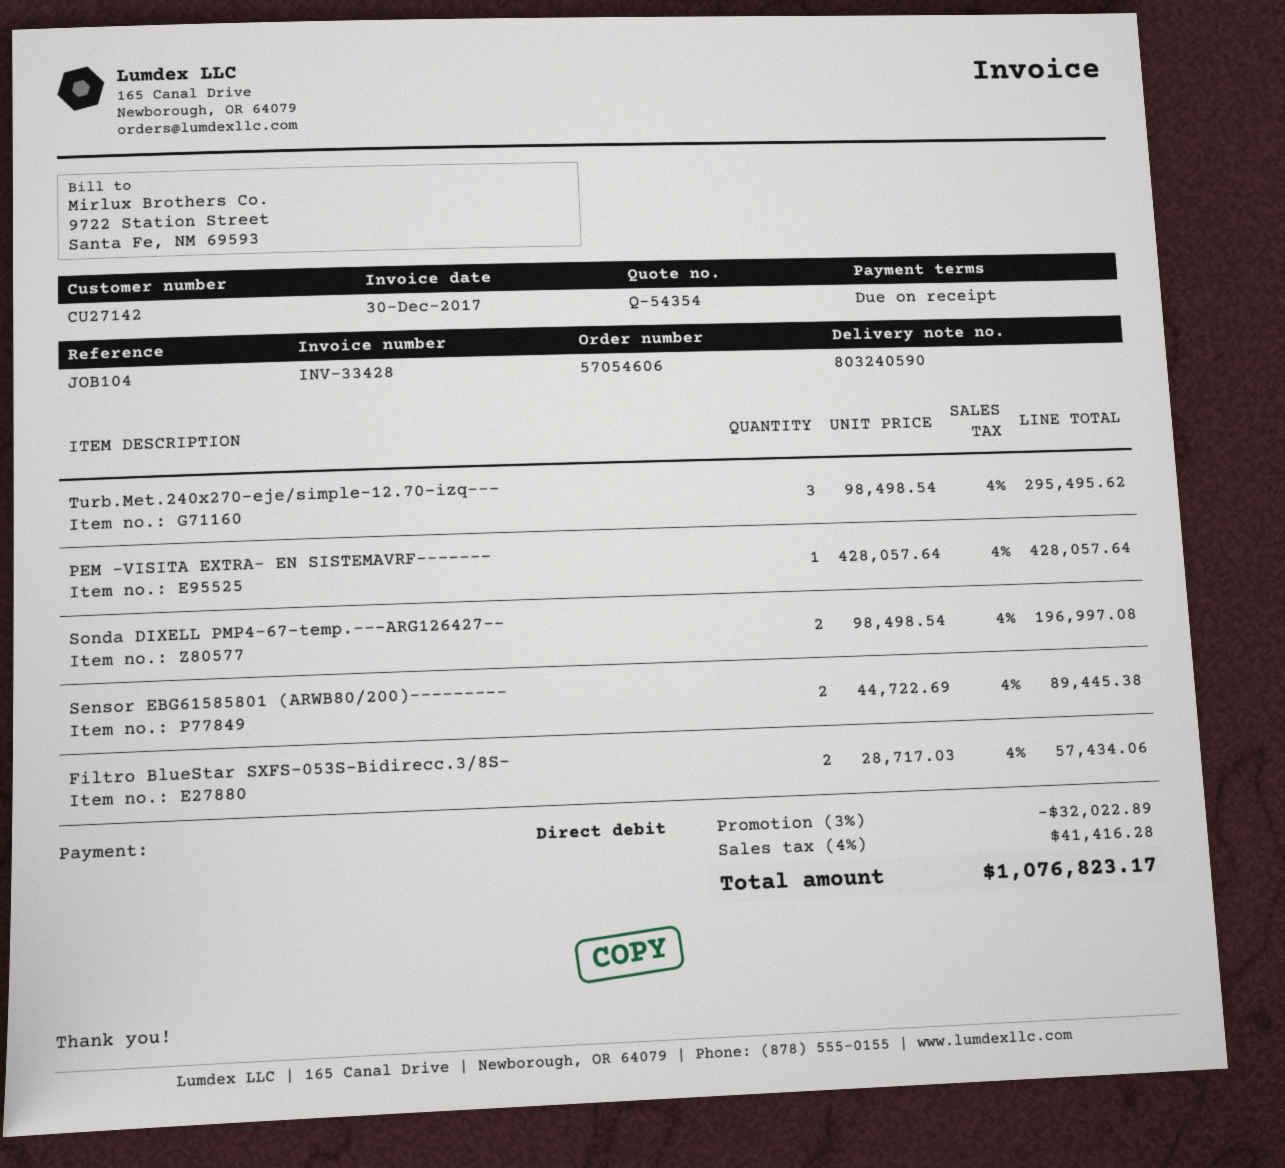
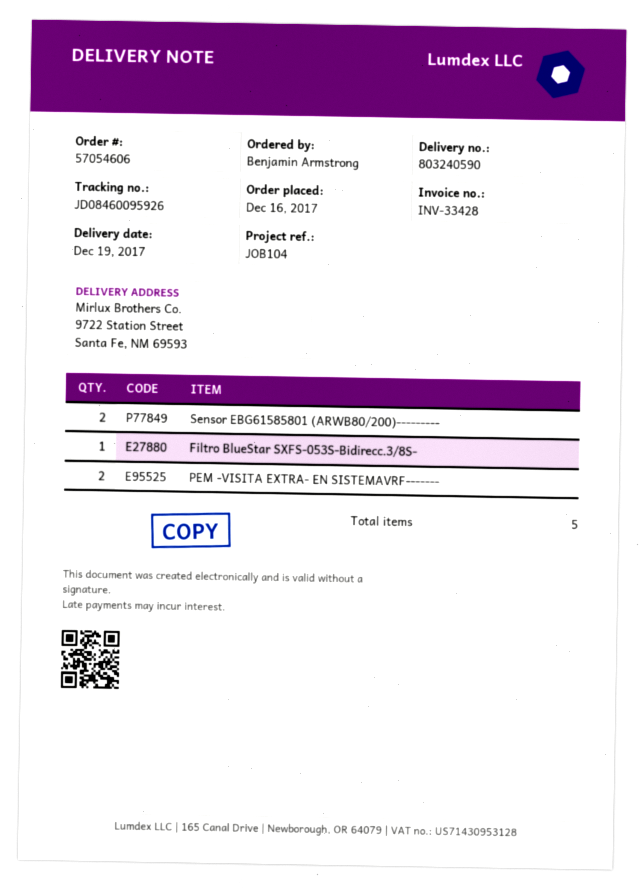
Turb.Met.240x270-eje/simple-12.70-izq---: 3 -> none
PEM -VISITA EXTRA- EN SISTEMAVRF-------: 1 -> 2
Sonda DIXELL PMP4-67-temp.---ARG126427--: 2 -> none
Filtro BlueStar SXFS-053S-Bidirecc.3/8S-: 2 -> 1

